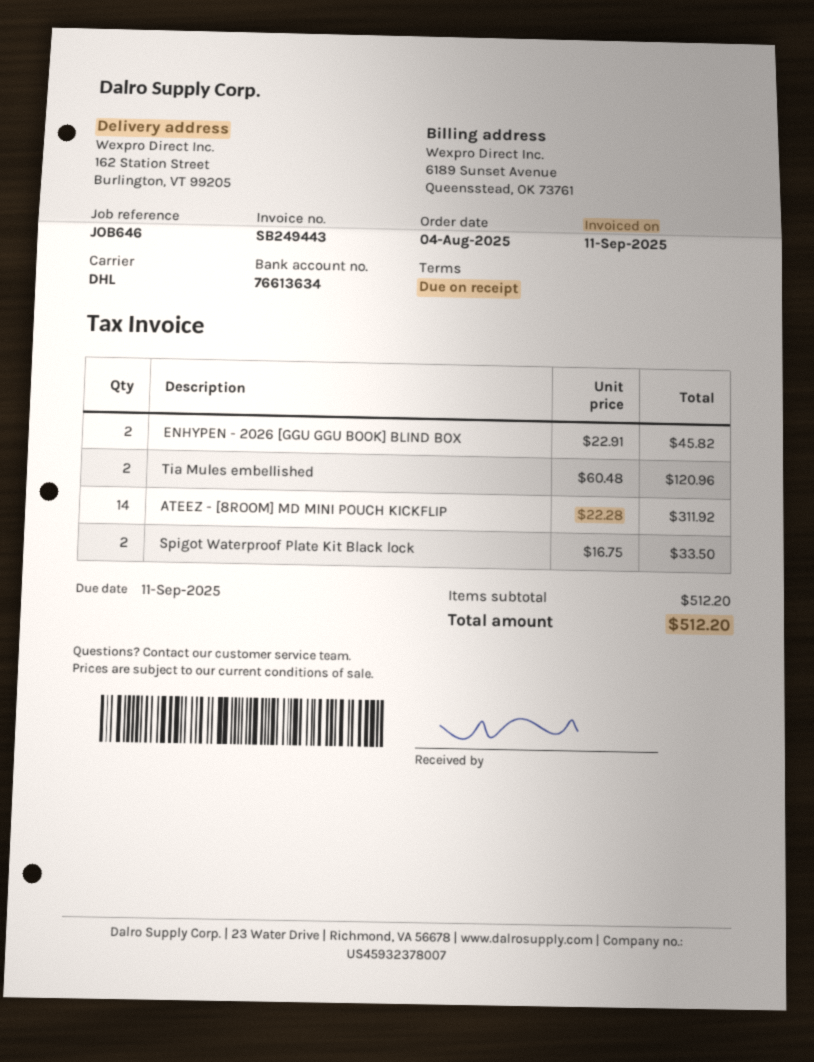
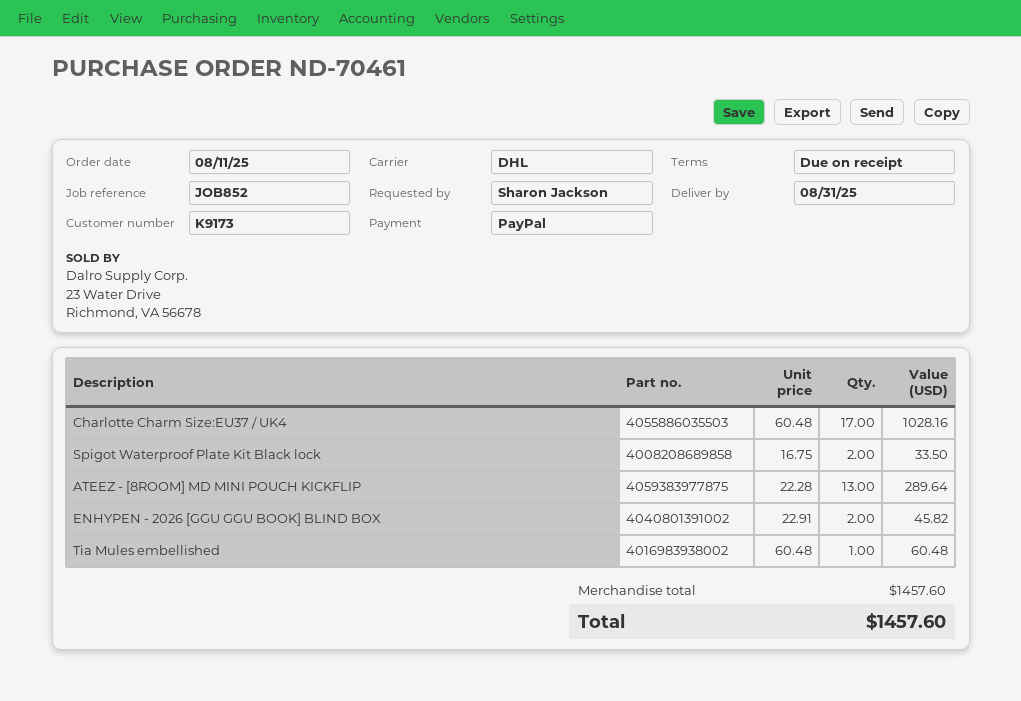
order date: 2025-08-04 -> 2025-08-11
reference: JOB646 -> JOB852
Tia Mules embellished: 2 x 60.48 = 120.96 -> 1 x 60.48 = 60.48
ATEEZ - [8ROOM] MD MINI POUCH KICKFLIP: 14 x 22.28 = 311.92 -> 13 x 22.28 = 289.64
Charlotte Charm Size:EU37 / UK4: none -> 17 x 60.48 = 1028.16
subtotal: 512.20 -> 1457.60
total: 512.20 -> 1457.60

